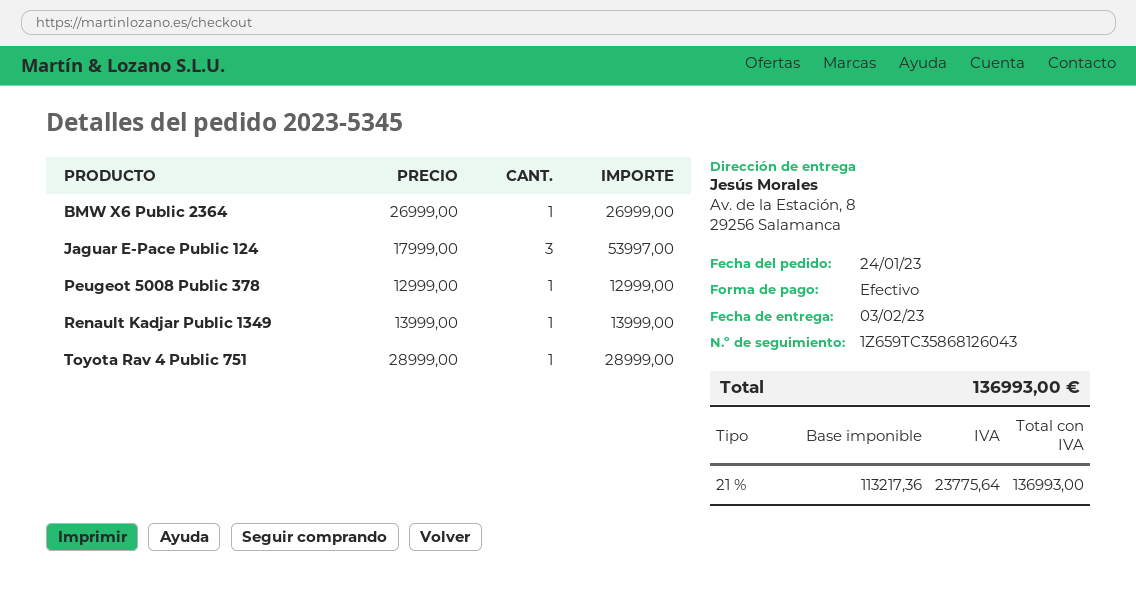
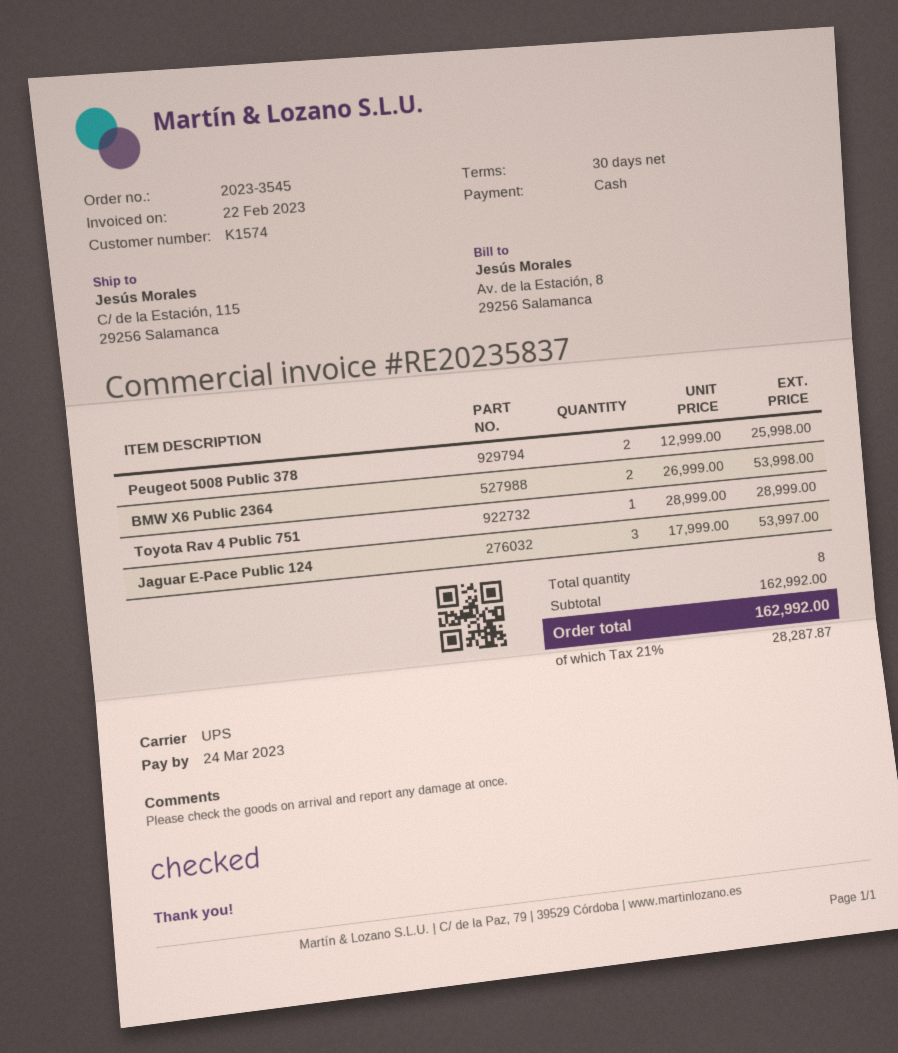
order number: 2023-5345 -> 2023-3545
ship to: Av. de la Estación, 8, 29256 Salamanca -> C/ de la Estación, 115, 29256 Salamanca
BMW X6 Public 2364: 1 x 26999.00 = 26999.00 -> 2 x 26999.00 = 53998.00
Peugeot 5008 Public 378: 1 x 12999.00 = 12999.00 -> 2 x 12999.00 = 25998.00
Renault Kadjar Public 1349: 1 x 13999.00 = 13999.00 -> none
tax: 21% = 23775.64 -> 21% = 28287.87
total: 136993.00 -> 162992.00

